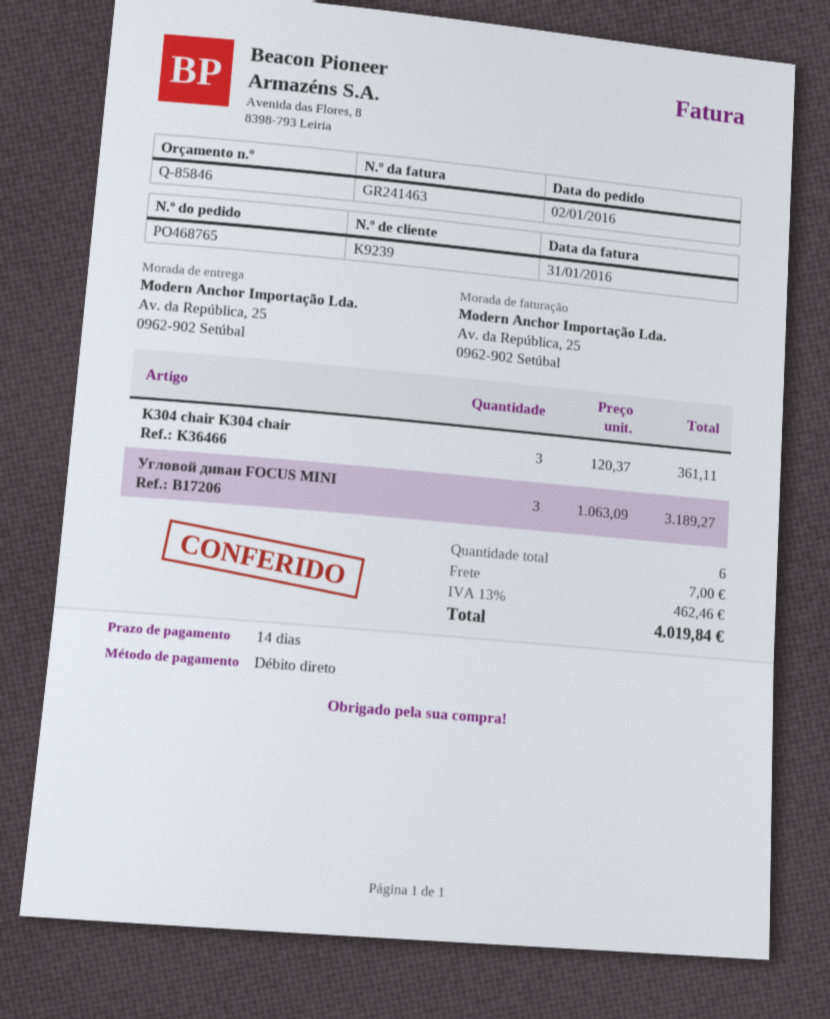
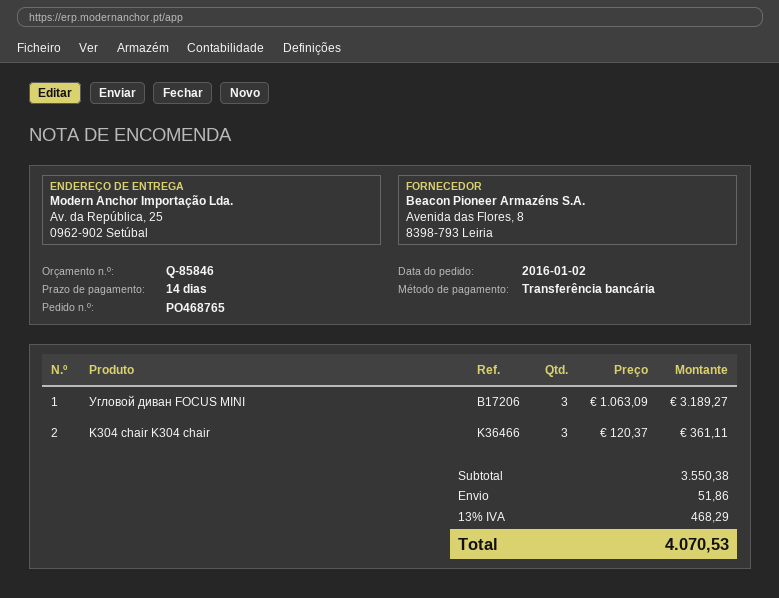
payment method: direct debit -> bank transfer
shipping: 7.00 -> 51.86
tax: 13% = 462.46 -> 13% = 468.29
total: 4019.84 -> 4070.53

